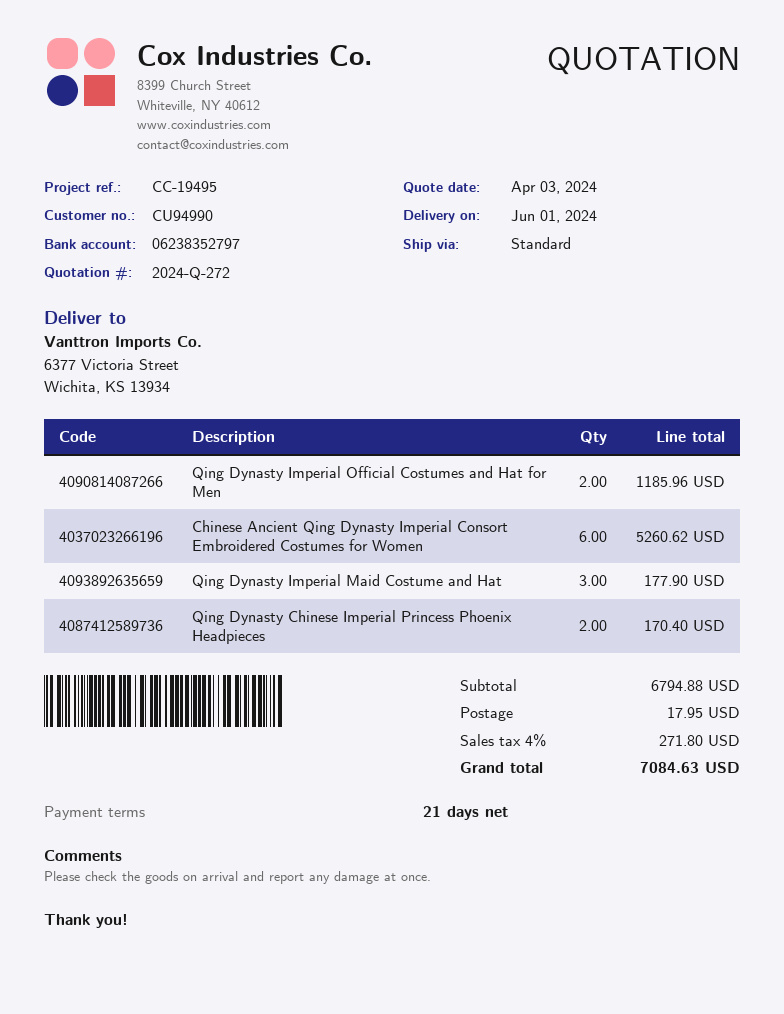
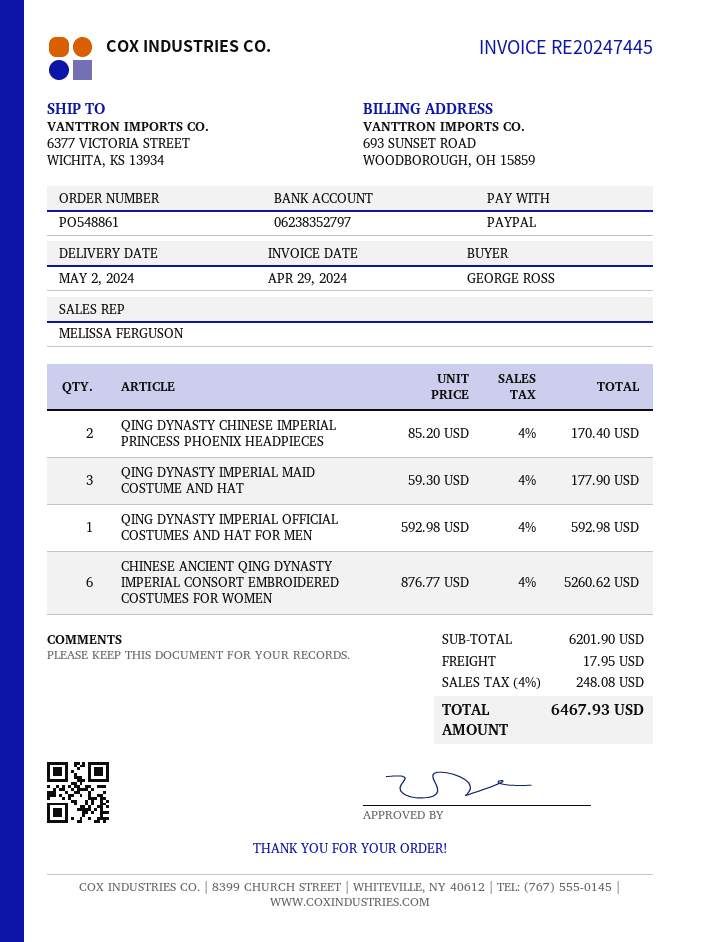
delivery date: 2024-06-01 -> 2024-05-02
Qing Dynasty Imperial Official Costumes and Hat for Men: 2 for 1185.96 -> 1 for 592.98
subtotal: 6794.88 -> 6201.90
tax: 4% = 271.80 -> 4% = 248.08
total: 7084.63 -> 6467.93

